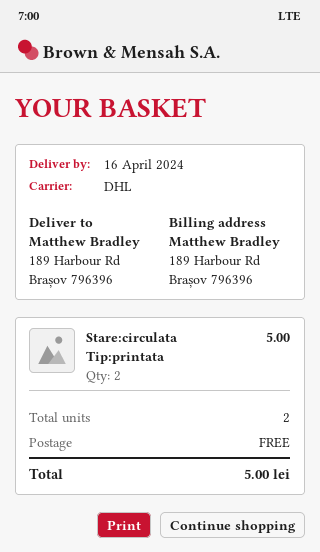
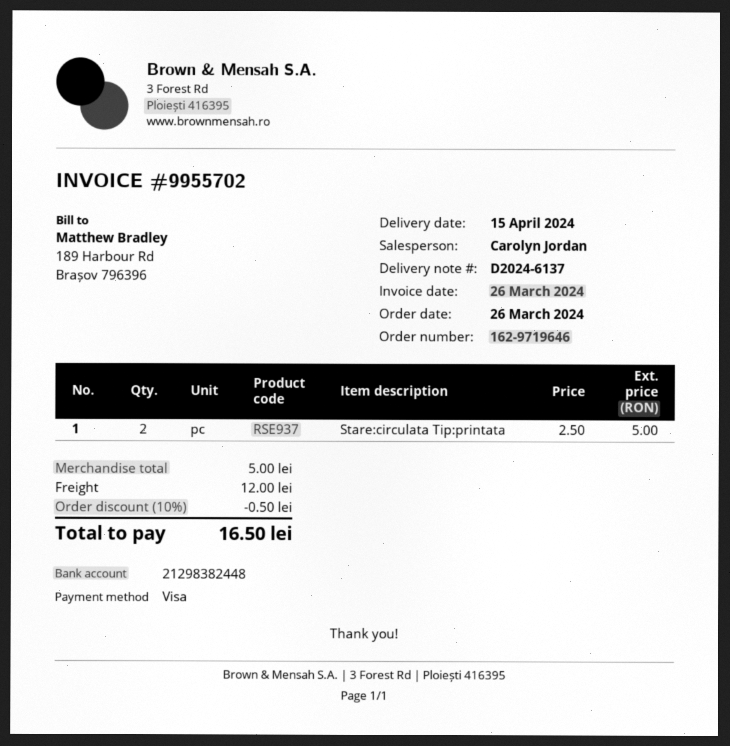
delivery date: 2024-04-16 -> 2024-04-15
discount: none -> 10% = 0.50
shipping: 0.00 -> 12.00
total: 5.00 -> 16.50

